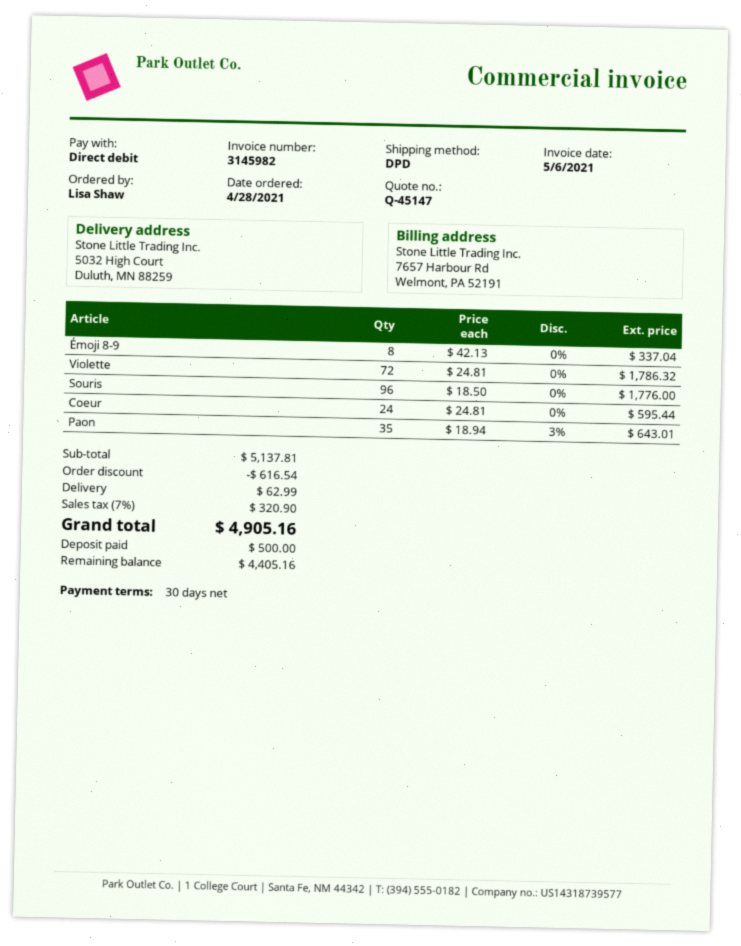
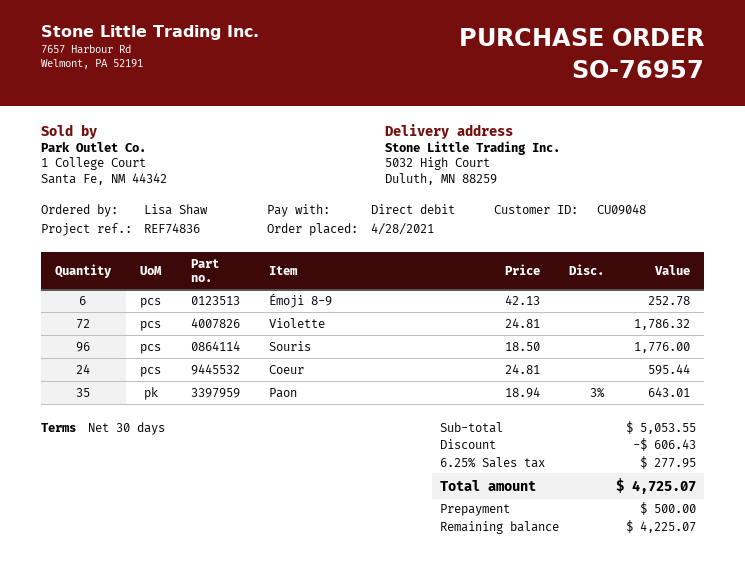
Émoji 8-9: 8 x 42.13 = 337.04 -> 6 x 42.13 = 252.78
subtotal: 5137.81 -> 5053.55
discount: 616.54 -> 606.43
shipping: 62.99 -> none
tax: 7% = 320.90 -> 6.25% = 277.95
total: 4905.16 -> 4725.07
balance: 4405.16 -> 4225.07

